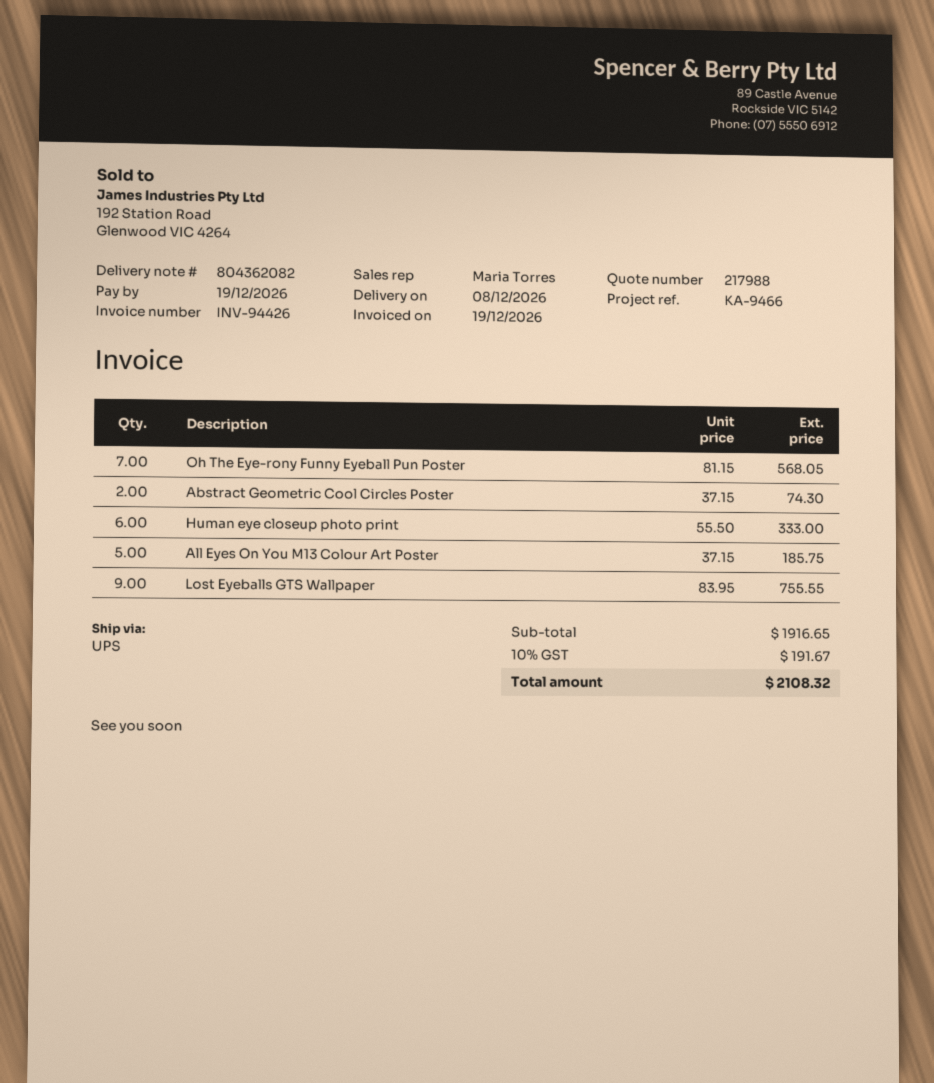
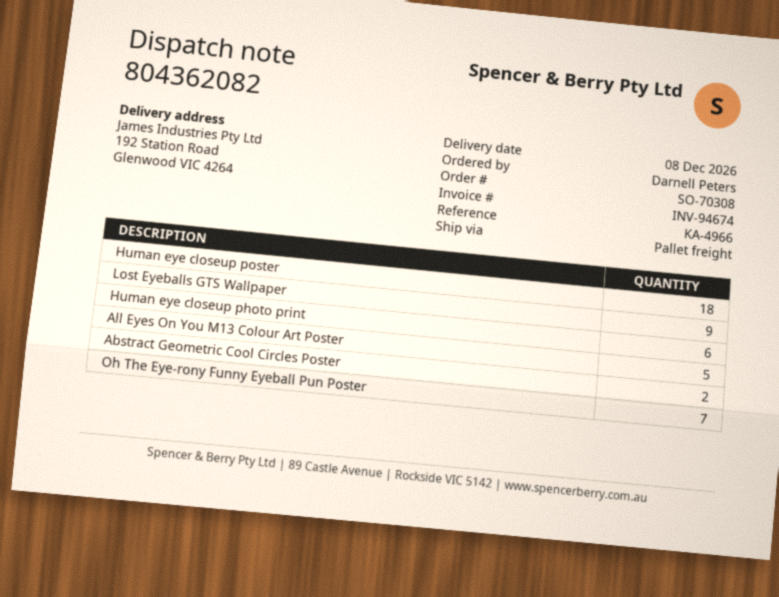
invoice number: INV-94426 -> INV-94674
reference: KA-9466 -> KA-4966
shipping method: UPS -> pallet freight
Human eye closeup poster: none -> 18

